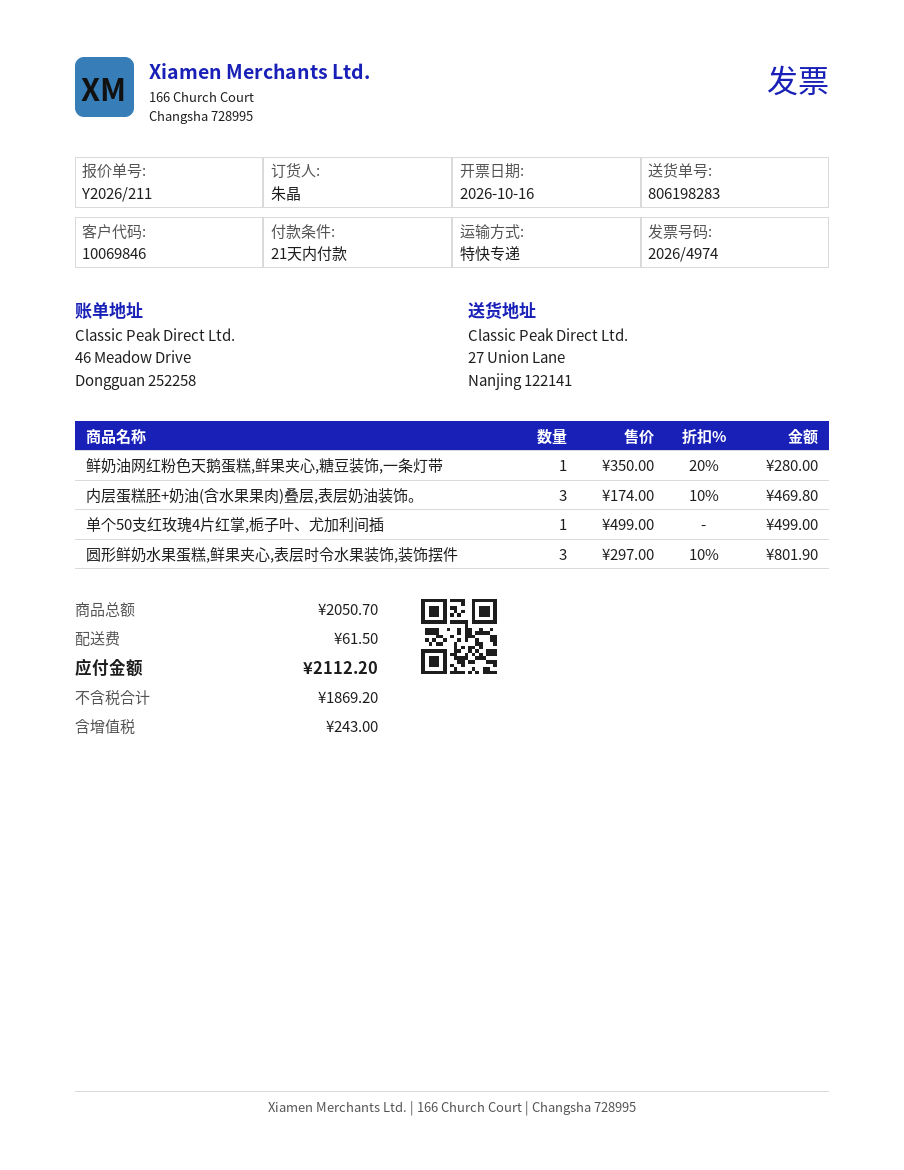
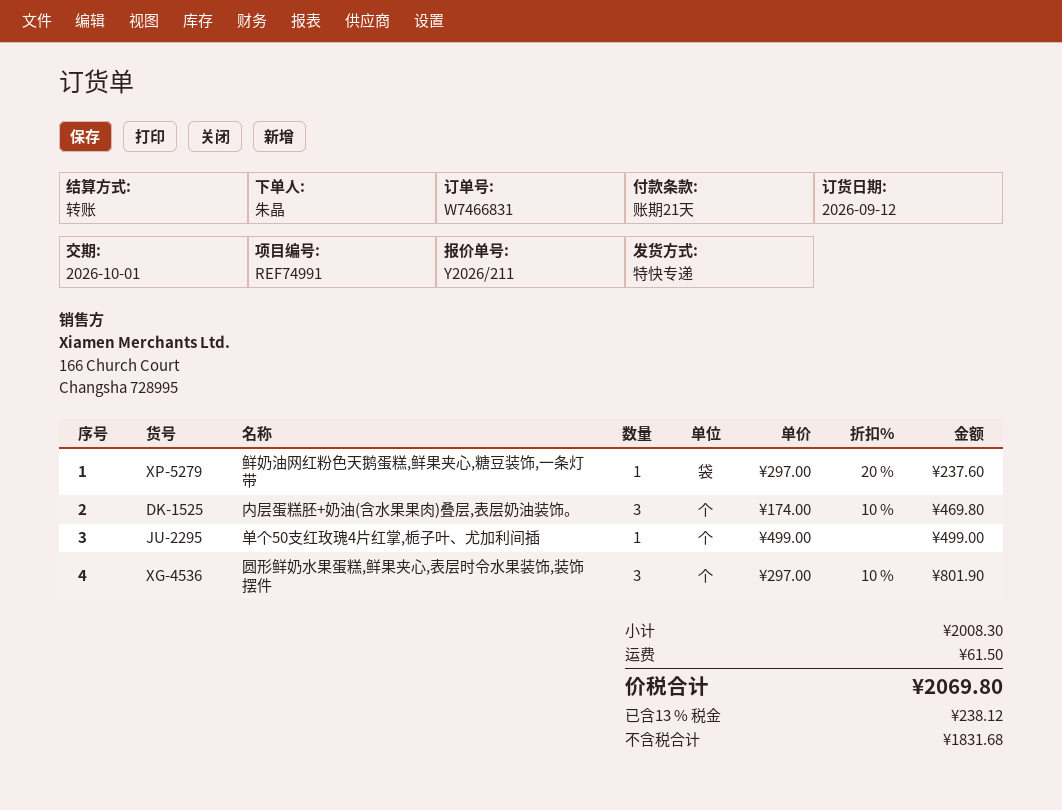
鲜奶油网红粉色天鹅蛋糕,鲜果夹心,糖豆装饰,一条灯带: 1 x 350.00 - 20% = 280.00 -> 1 x 297.00 - 20% = 237.60
subtotal: 2050.70 -> 2008.30
net: 1869.20 -> 1831.68
tax: 243.00 -> 238.12
total: 2112.20 -> 2069.80

